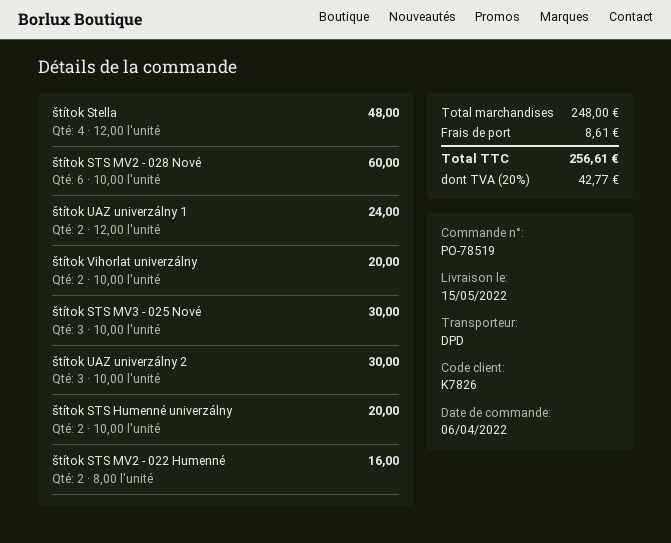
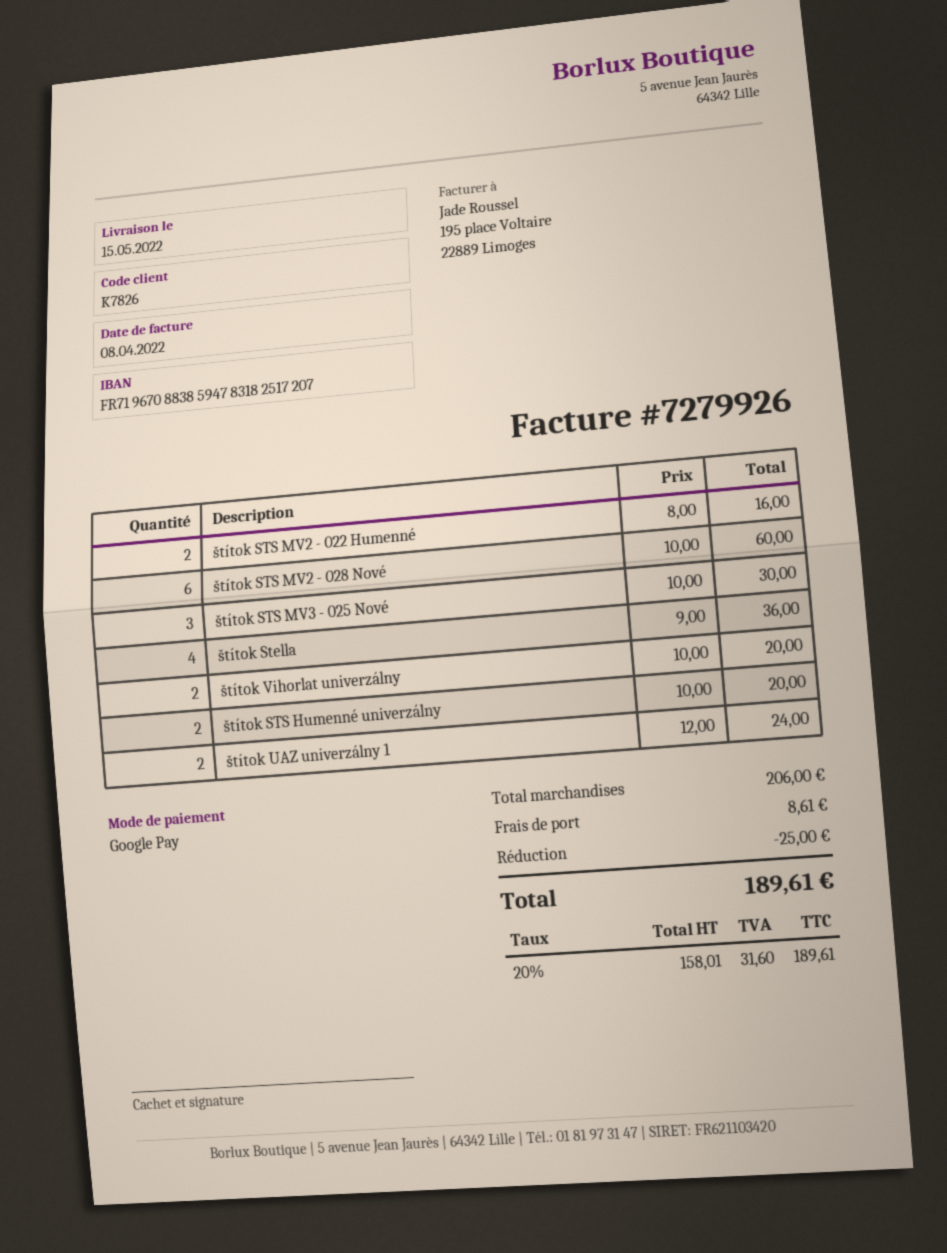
štítok Stella: 4 x 12.00 = 48.00 -> 4 x 9.00 = 36.00
štítok UAZ univerzálny 2: 3 x 10.00 = 30.00 -> none
subtotal: 248.00 -> 206.00
discount: none -> 25.00
tax: 20% = 42.77 -> 20% = 31.60
total: 256.61 -> 189.61

